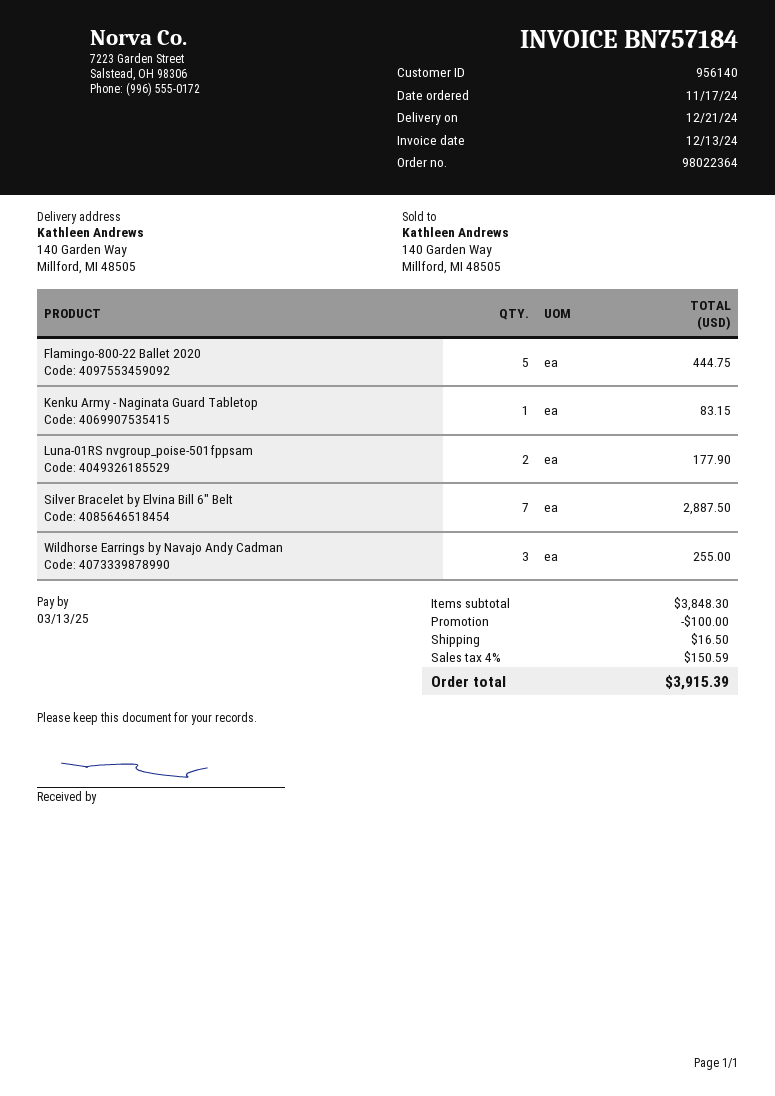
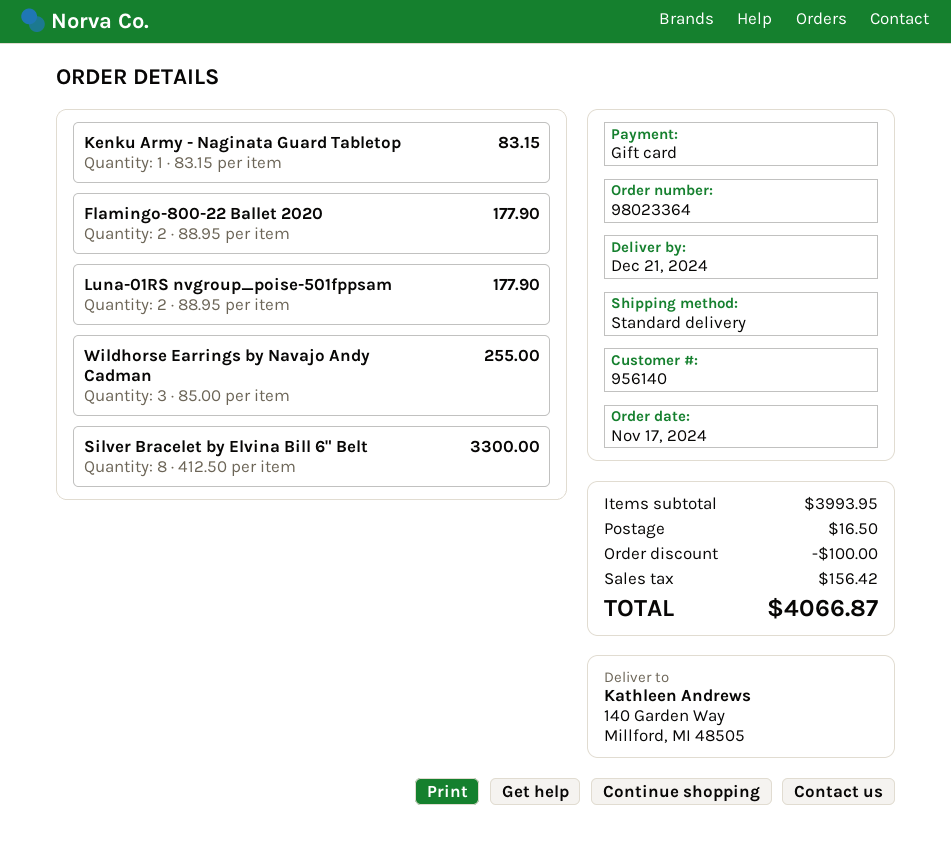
order number: 98022364 -> 98023364
Flamingo-800-22 Ballet 2020: 5 for 444.75 -> 2 for 177.90
Silver Bracelet by Elvina Bill 6" Belt: 7 for 2887.50 -> 8 for 3300.00
subtotal: 3848.30 -> 3993.95
tax: 150.59 -> 156.42
total: 3915.39 -> 4066.87

